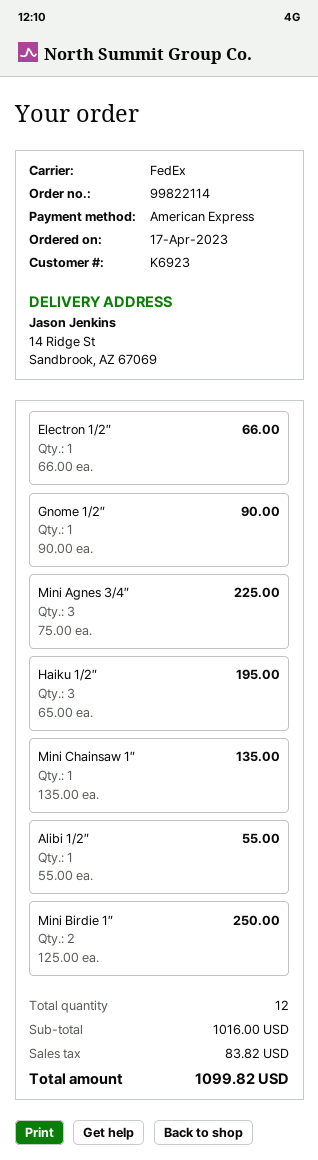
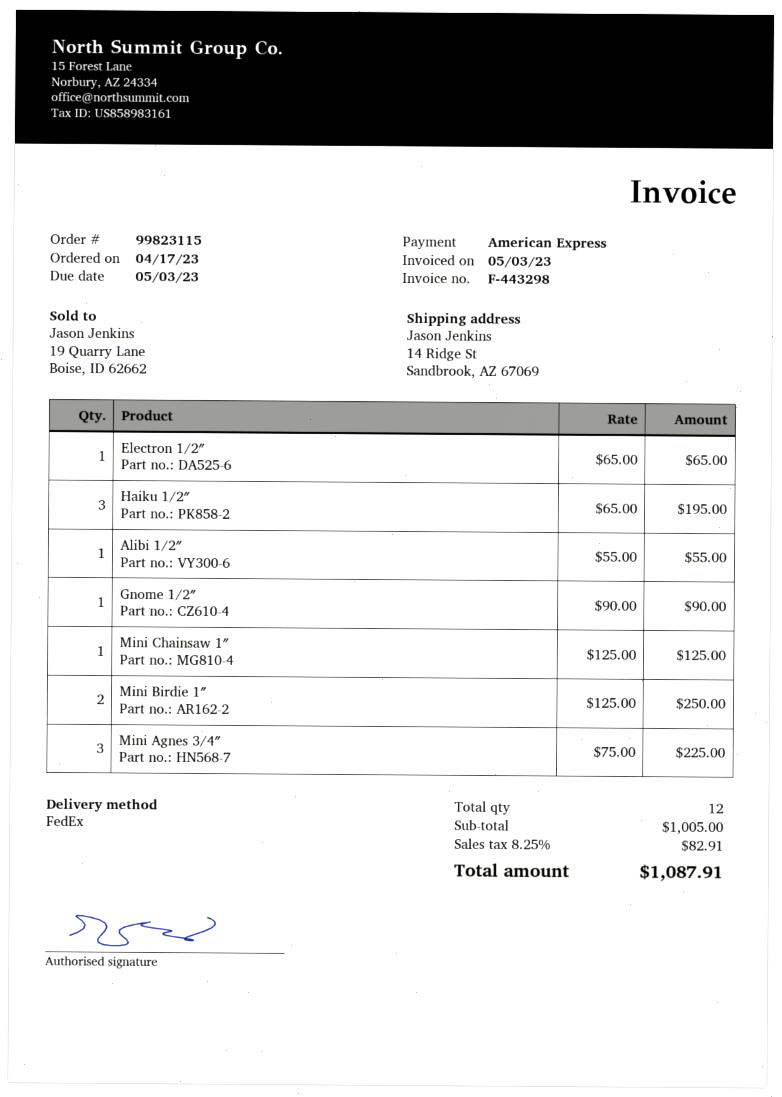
order number: 99822114 -> 99823115
Electron 1/2″: 1 x 66.00 = 66.00 -> 1 x 65.00 = 65.00
Mini Chainsaw 1″: 1 x 135.00 = 135.00 -> 1 x 125.00 = 125.00
subtotal: 1016.00 -> 1005.00
tax: 83.82 -> 82.91
total: 1099.82 -> 1087.91

